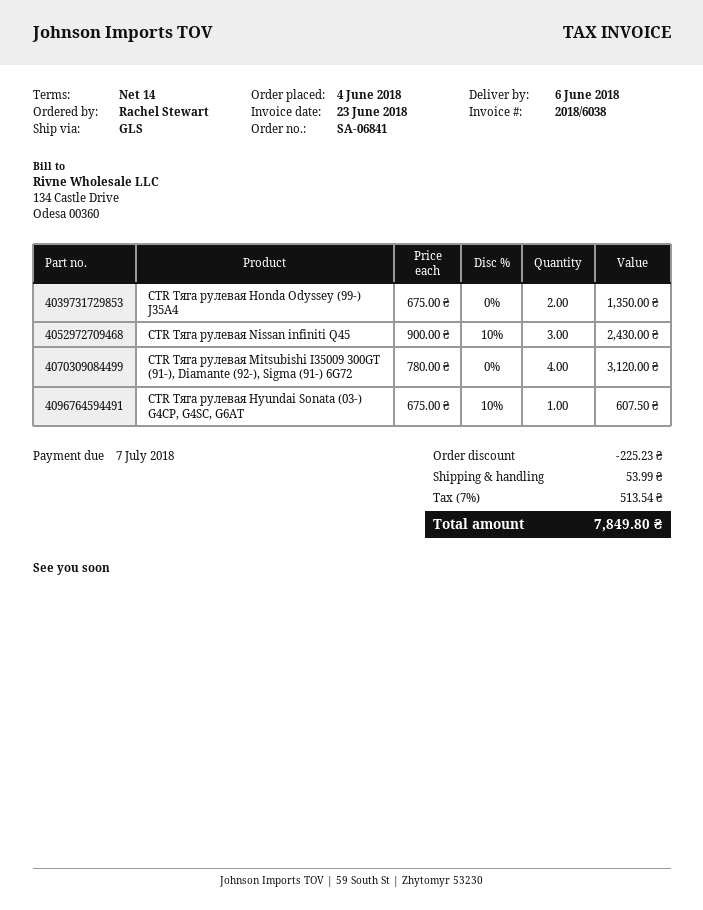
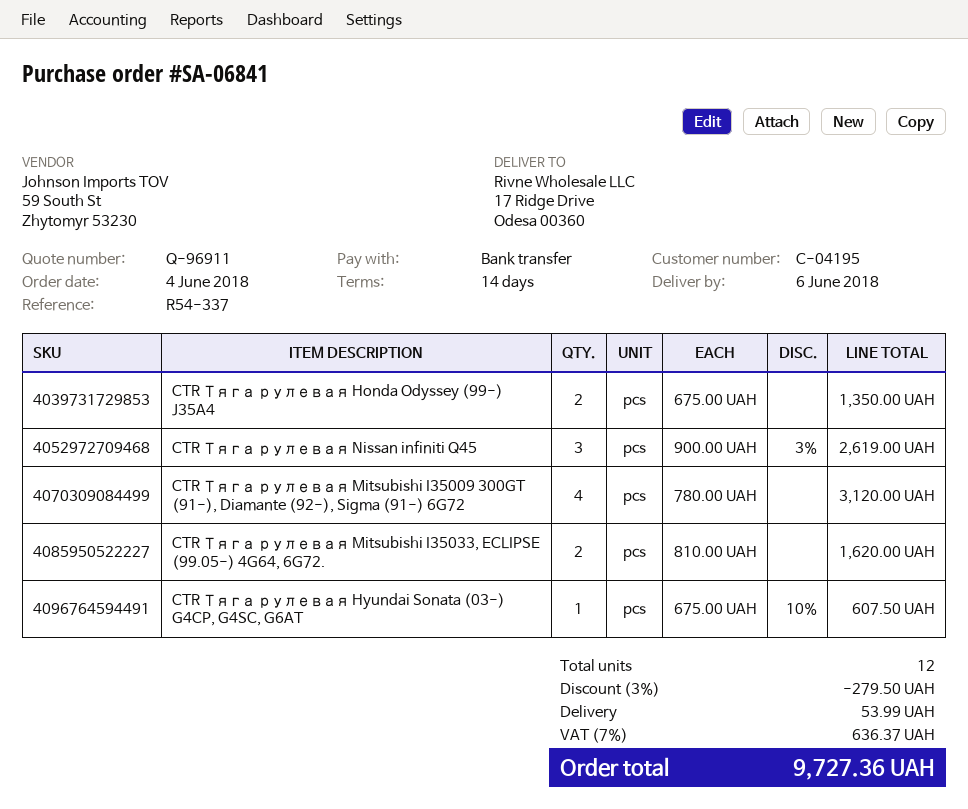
CTR Тяга рулевая Nissan infiniti Q45: 3 x 900.00 - 10% = 2430.00 -> 3 x 900.00 - 3% = 2619.00
CTR Тяга рулевая Mitsubishi I35033, ECLIPSE (99.05-) 4G64, 6G72.: none -> 2 x 810.00 = 1620.00
discount: 225.23 -> 279.50
tax: 7% = 513.54 -> 7% = 636.37
total: 7849.80 -> 9727.36

